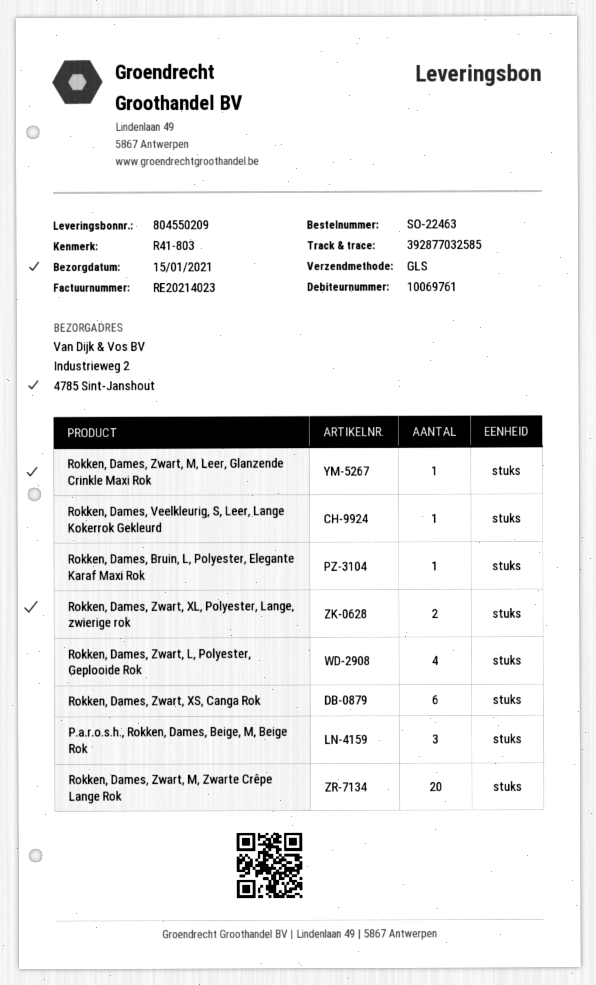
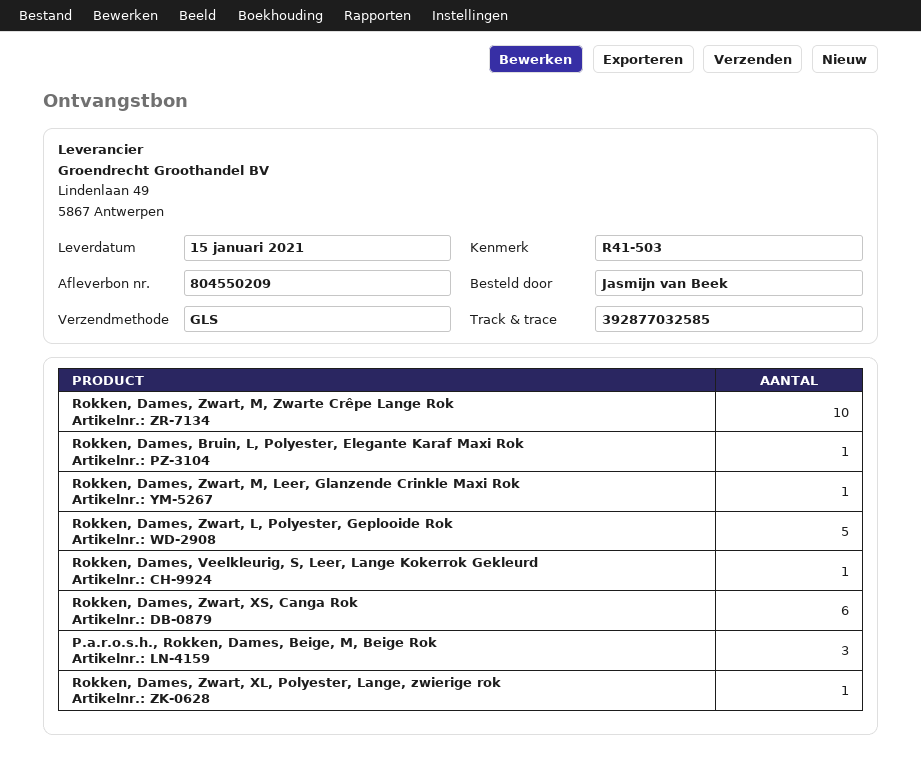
reference: R41-803 -> R41-503
Rokken, Dames, Zwart, XL, Polyester, Lange, zwierige rok: 2 -> 1
Rokken, Dames, Zwart, L, Polyester, Geplooide Rok: 4 -> 5
Rokken, Dames, Zwart, M, Zwarte Crêpe Lange Rok: 20 -> 10

